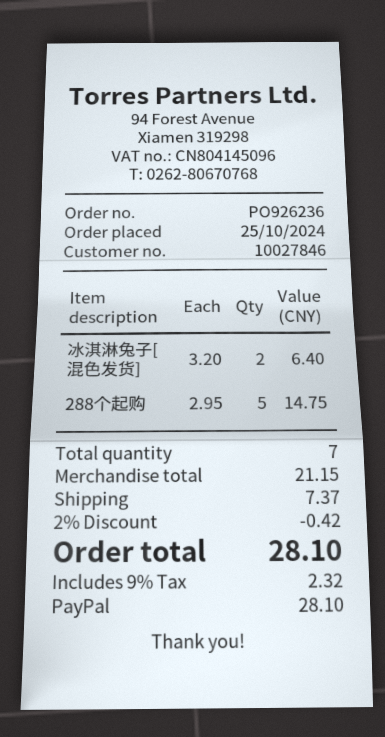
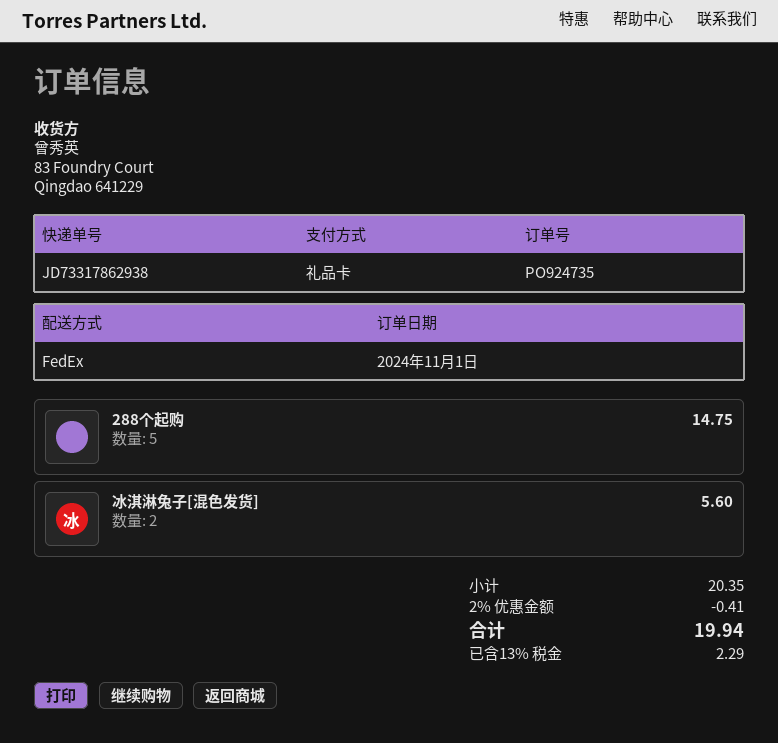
order number: PO926236 -> PO924735
order date: 2024-10-25 -> 2024-11-01
payment method: PayPal -> gift card
冰淇淋兔子[混色发货]: 2 for 6.40 -> 2 for 5.60
subtotal: 21.15 -> 20.35
discount: 2% = 0.42 -> 2% = 0.41
shipping: 7.37 -> none
tax: 9% = 2.32 -> 13% = 2.29
total: 28.10 -> 19.94

